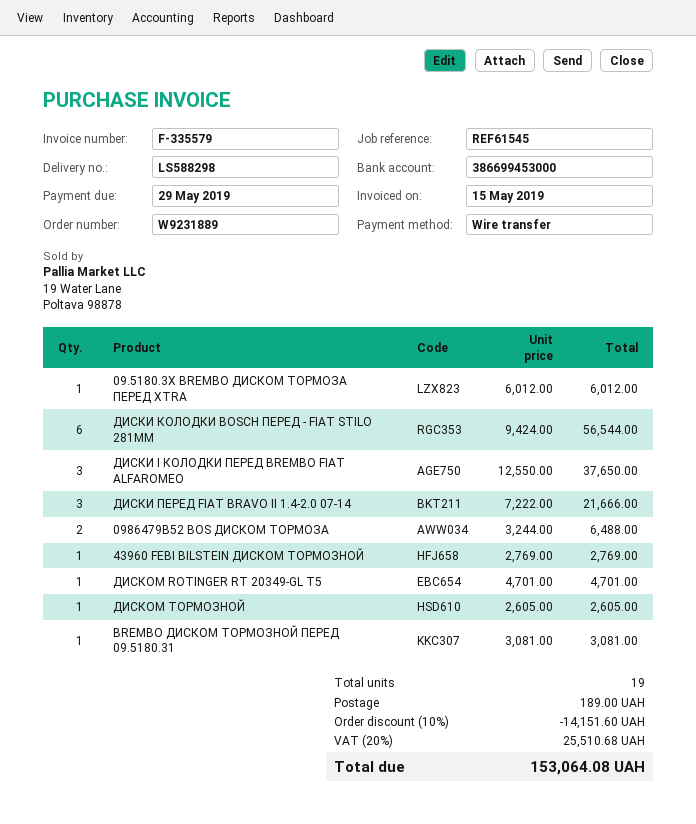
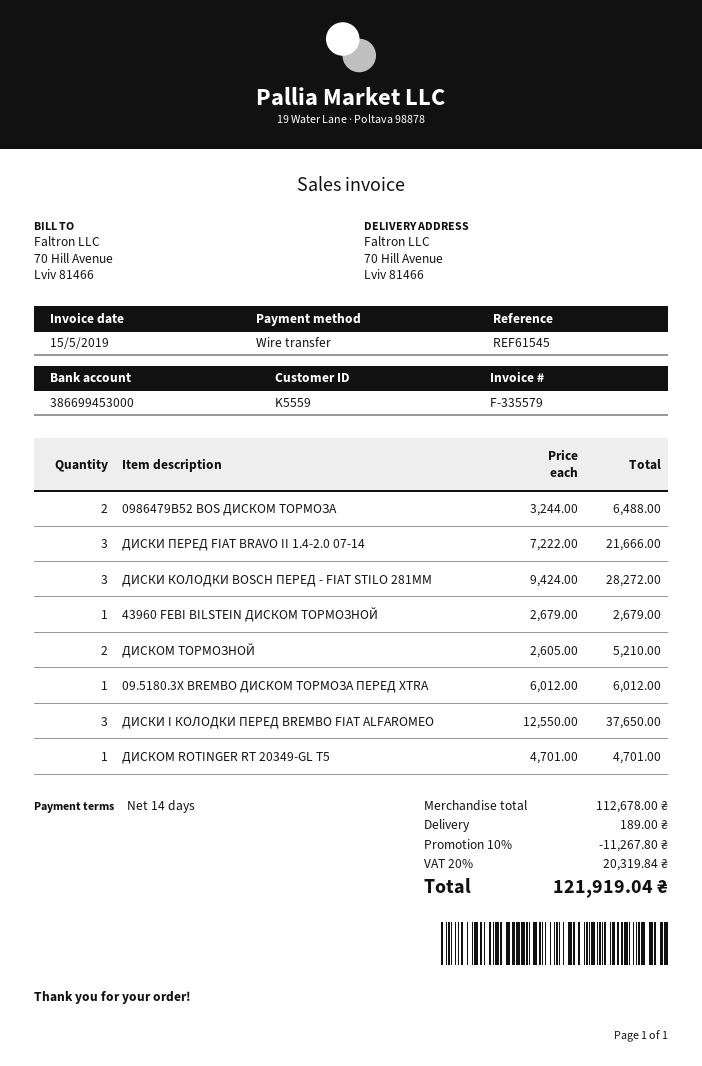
ДИСКИ КОЛОДКИ BOSCH ПЕРЕД - FIAT STILO 281MM: 6 x 9424.00 = 56544.00 -> 3 x 9424.00 = 28272.00
43960 FEBI BILSTEIN ДИСКОМ ТОРМОЗНОЙ: 1 x 2769.00 = 2769.00 -> 1 x 2679.00 = 2679.00
ДИСКОМ ТОРМОЗНОЙ: 1 x 2605.00 = 2605.00 -> 2 x 2605.00 = 5210.00
BREMBO ДИСКОМ ТОРМОЗНОЙ ПЕРЕД 09.5180.31: 1 x 3081.00 = 3081.00 -> none
discount: 10% = 14151.60 -> 10% = 11267.80
tax: 20% = 25510.68 -> 20% = 20319.84
total: 153064.08 -> 121919.04

